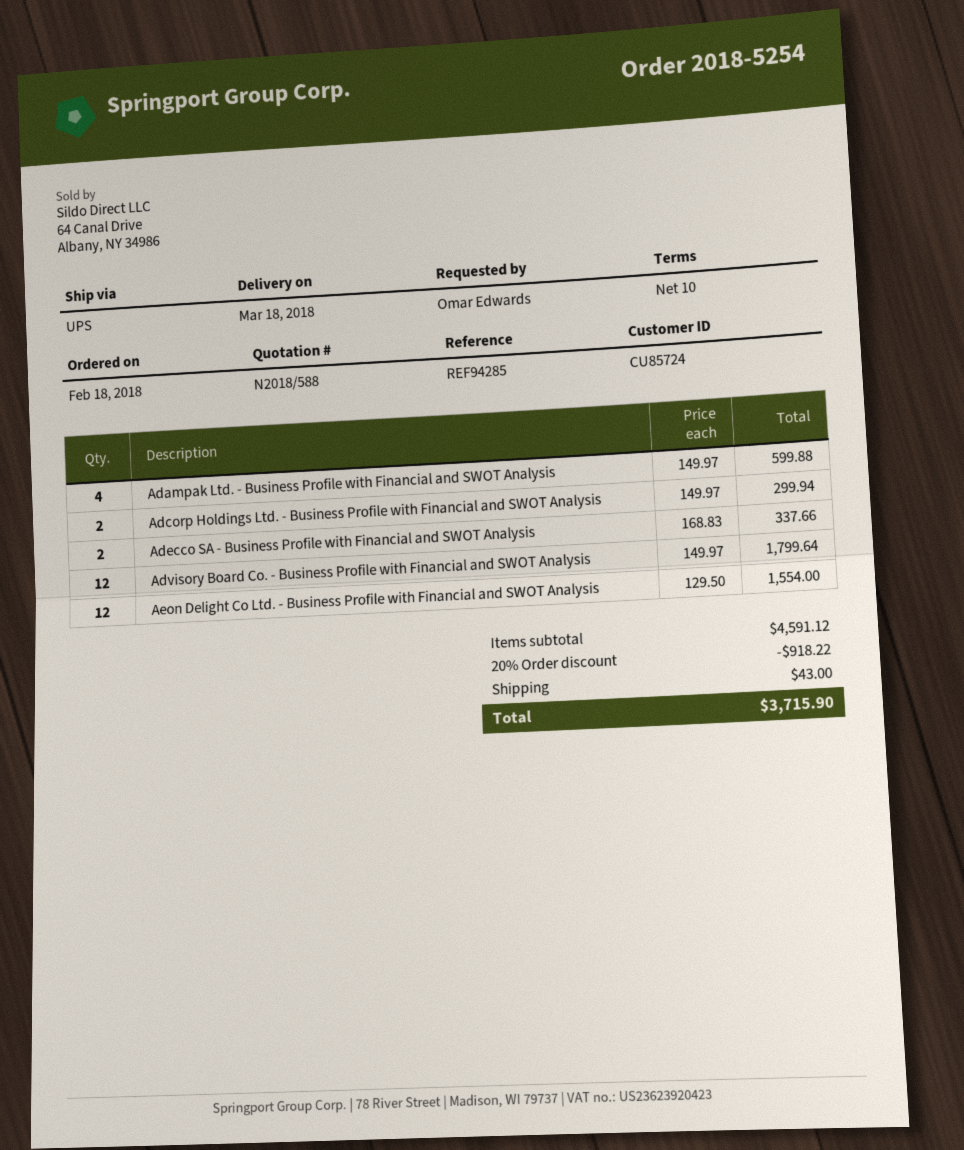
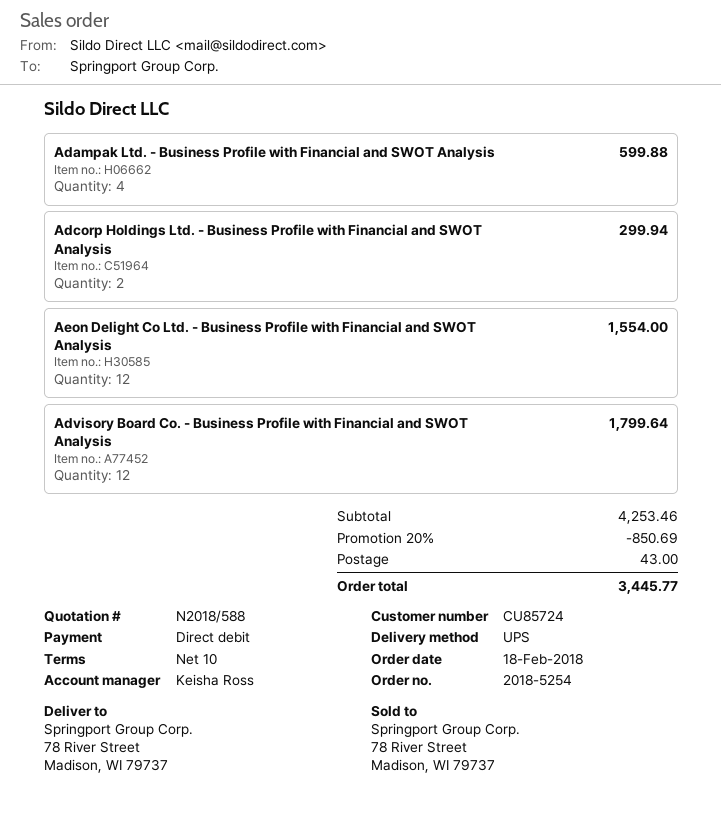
Adecco SA - Business Profile with Financial and SWOT Analysis: 2 for 337.66 -> none
subtotal: 4591.12 -> 4253.46
discount: 20% = 918.22 -> 20% = 850.69
total: 3715.90 -> 3445.77

